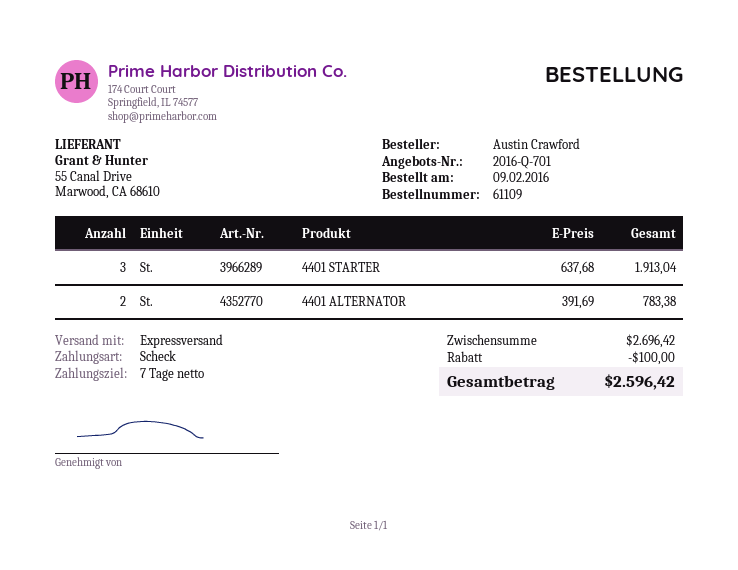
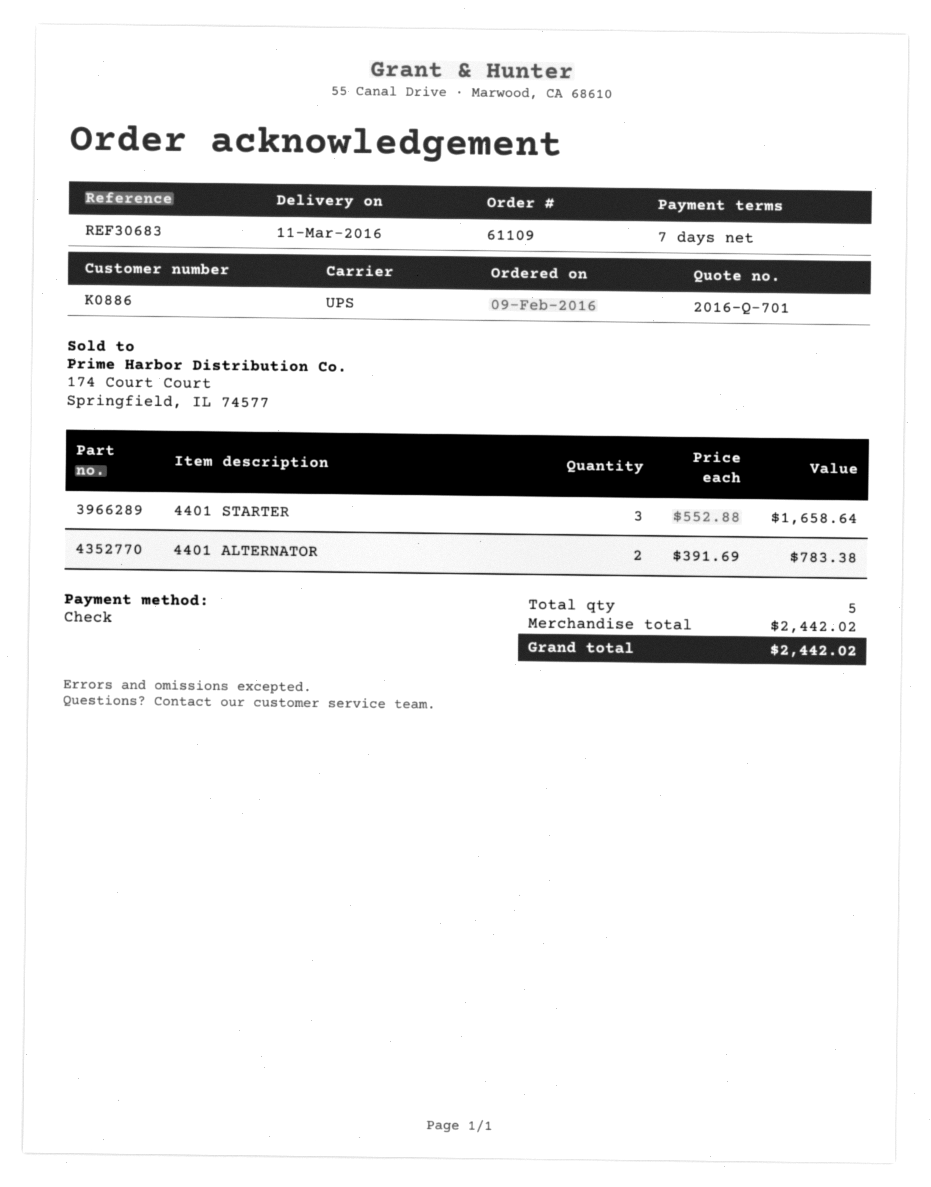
shipping method: express -> UPS
4401 STARTER: 3 x 637.68 = 1913.04 -> 3 x 552.88 = 1658.64
subtotal: 2696.42 -> 2442.02
discount: 100.00 -> none
total: 2596.42 -> 2442.02

